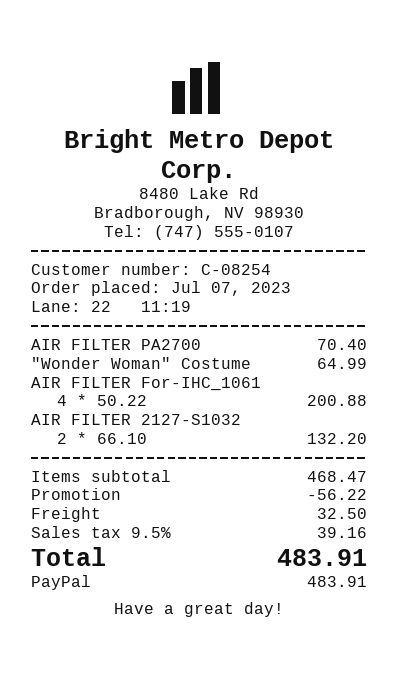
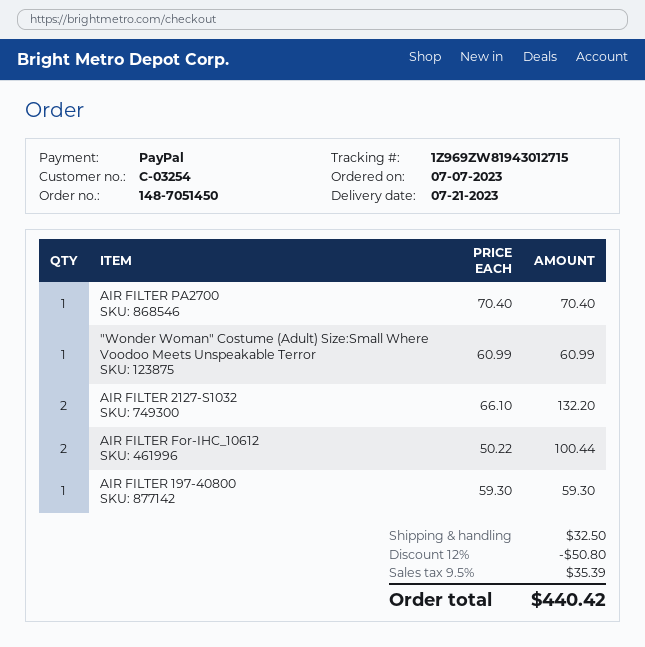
customer number: C-08254 -> C-03254
"Wonder Woman" Costume: 1 x 64.99 = 64.99 -> 1 x 60.99 = 60.99
AIR FILTER For-IHC_1061: 4 x 50.22 = 200.88 -> 2 x 50.22 = 100.44
AIR FILTER 197-40800: none -> 1 x 59.30 = 59.30
discount: 56.22 -> 50.80
tax: 9.5% = 39.16 -> 9.5% = 35.39
total: 483.91 -> 440.42

